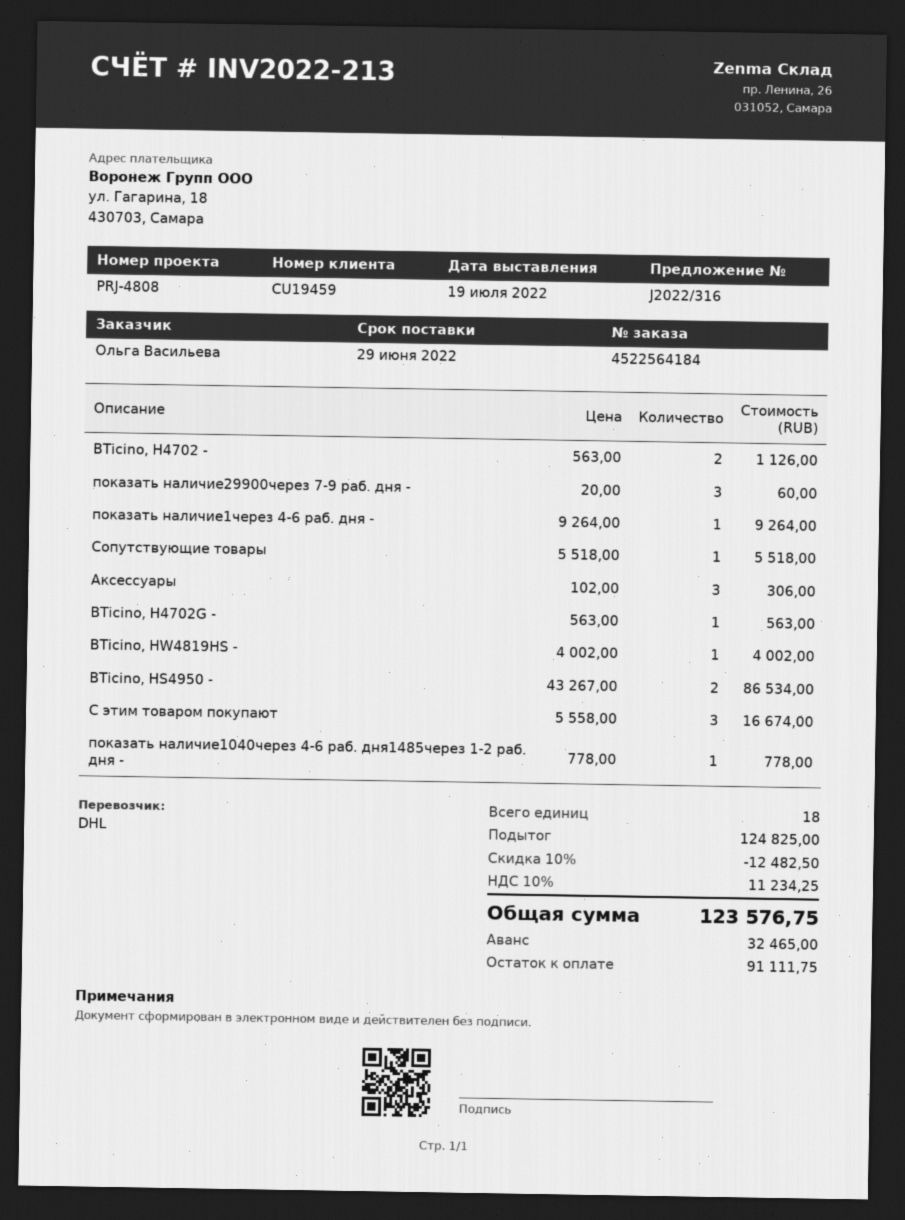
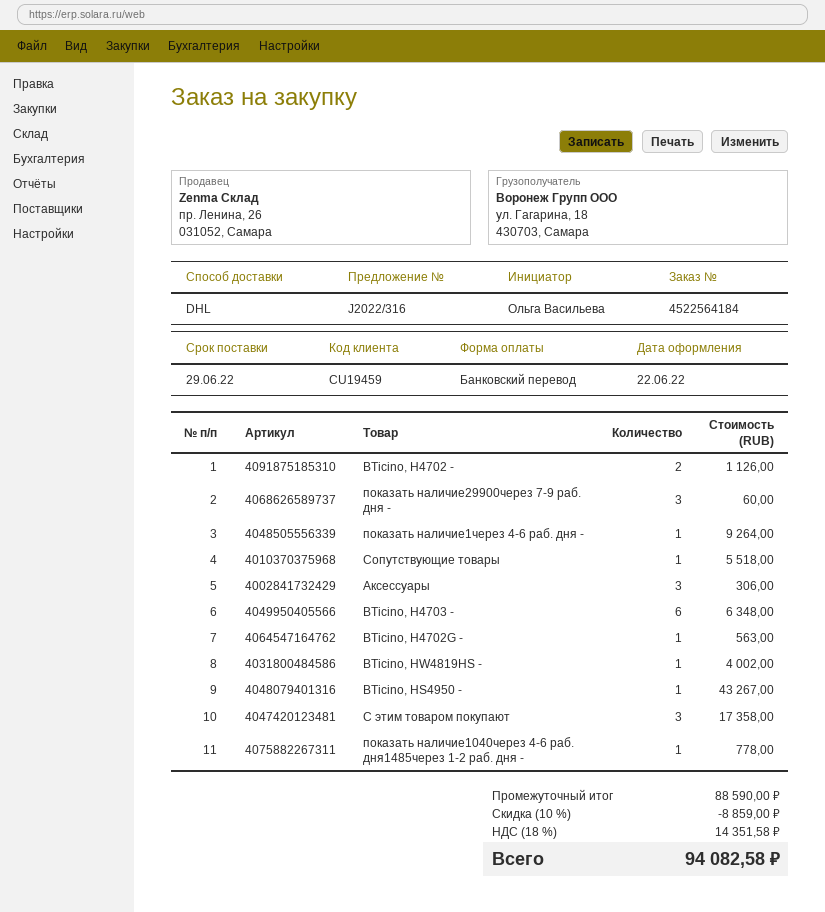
BTicino, HS4950 -: 2 for 86534.00 -> 1 for 43267.00
С этим товаром покупают: 3 for 16674.00 -> 3 for 17358.00
BTicino, H4703 -: none -> 6 for 6348.00
subtotal: 124825.00 -> 88590.00
discount: 10% = 12482.50 -> 10% = 8859.00
tax: 10% = 11234.25 -> 18% = 14351.58
total: 123576.75 -> 94082.58

